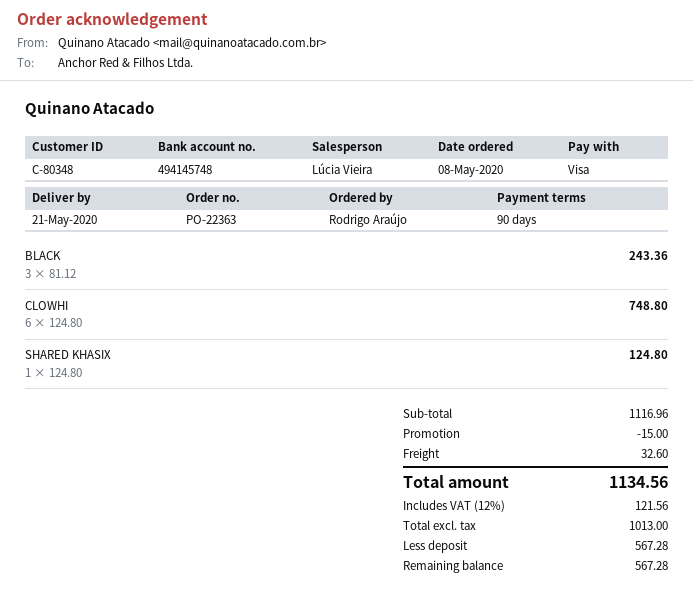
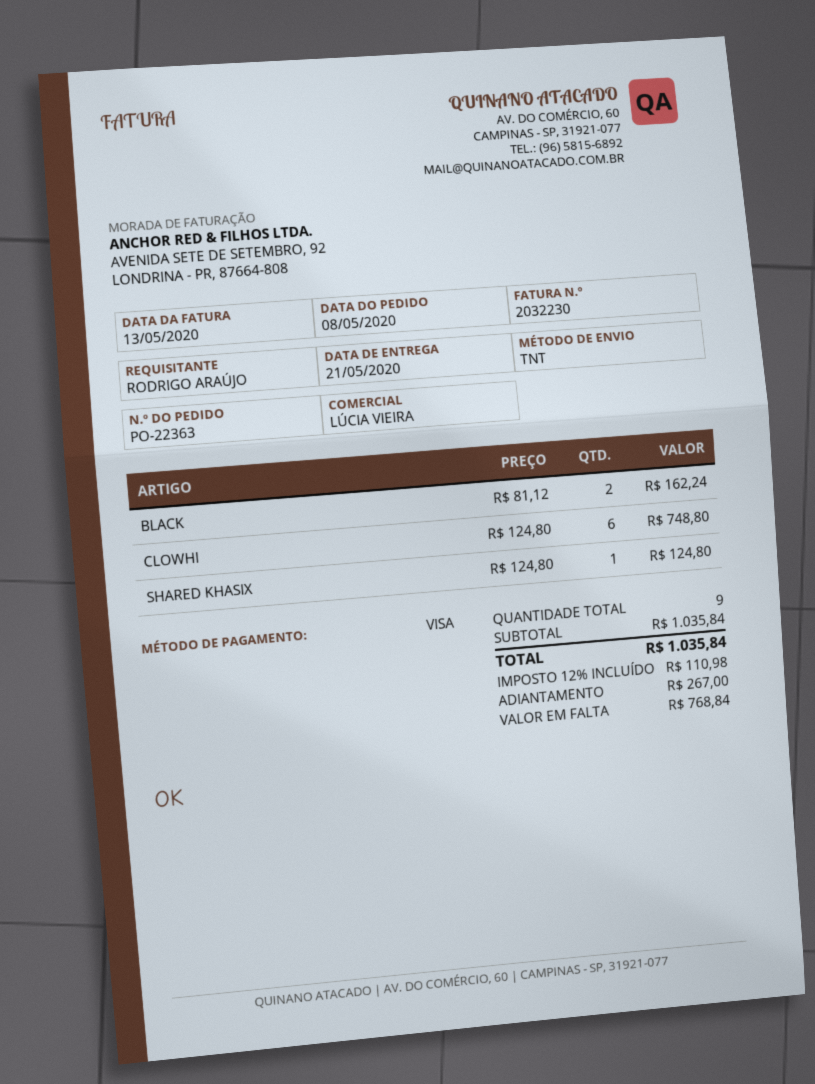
BLACK: 3 x 81.12 = 243.36 -> 2 x 81.12 = 162.24
subtotal: 1116.96 -> 1035.84
discount: 15.00 -> none
shipping: 32.60 -> none
tax: 12% = 121.56 -> 12% = 110.98
total: 1134.56 -> 1035.84
deposit: 567.28 -> 267.00
balance: 567.28 -> 768.84

